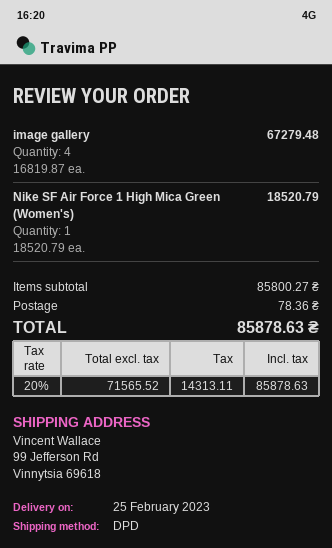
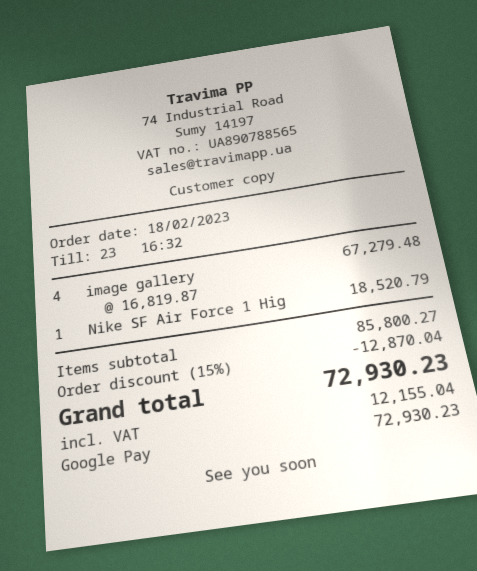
discount: none -> 15% = 12870.04
shipping: 78.36 -> none
tax: 14313.11 -> 12155.04
total: 85878.63 -> 72930.23

